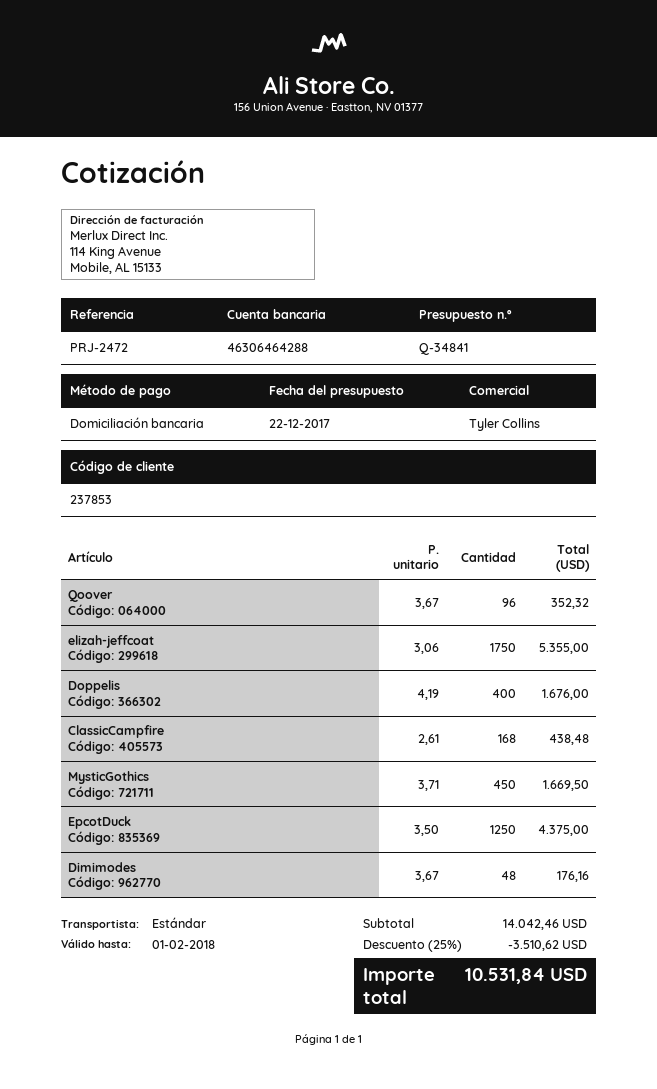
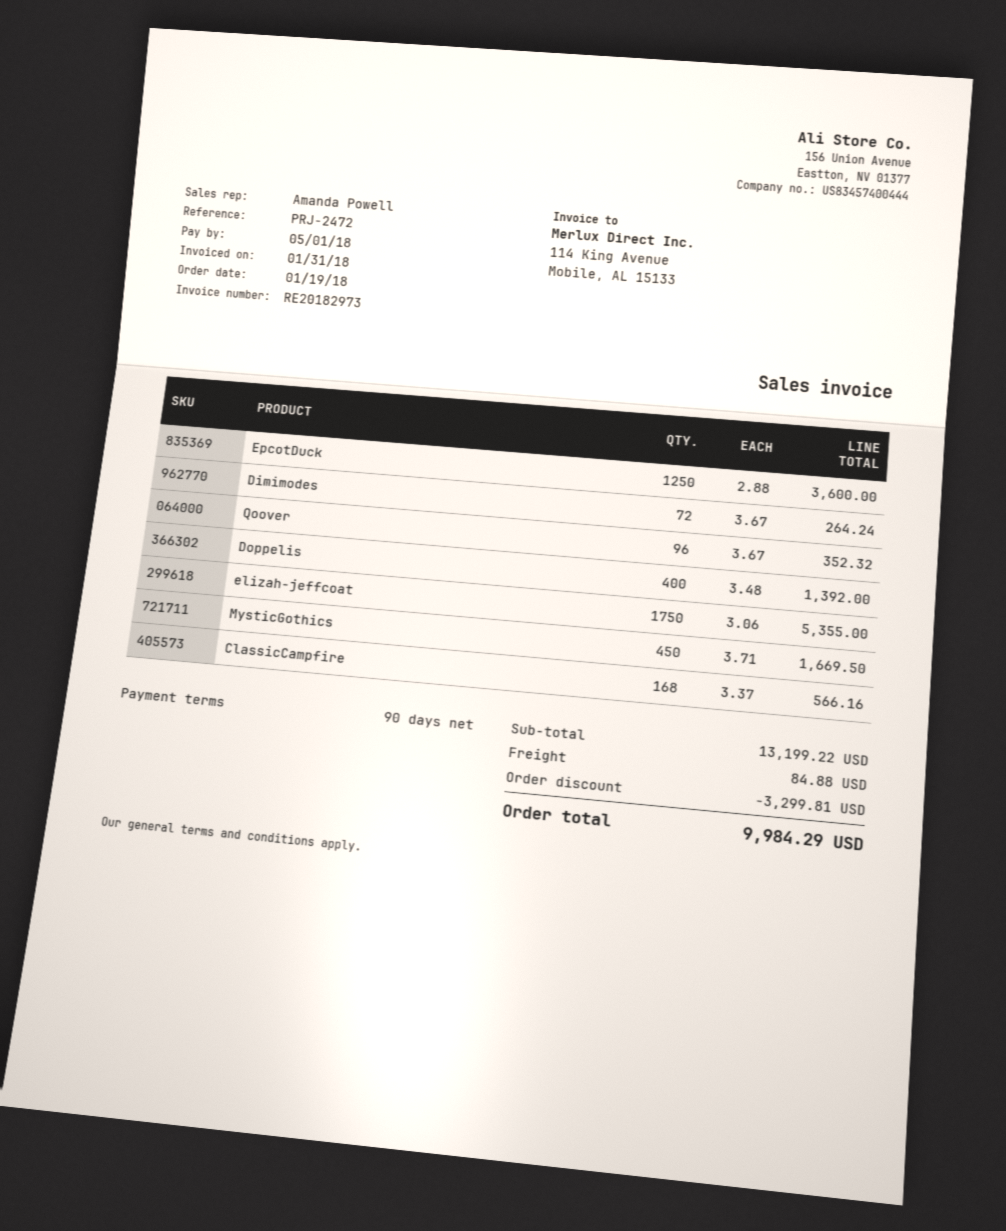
sales rep: Tyler Collins -> Amanda Powell
Doppelis: 400 x 4.19 = 1676.00 -> 400 x 3.48 = 1392.00
ClassicCampfire: 168 x 2.61 = 438.48 -> 168 x 3.37 = 566.16
EpcotDuck: 1250 x 3.50 = 4375.00 -> 1250 x 2.88 = 3600.00
Dimimodes: 48 x 3.67 = 176.16 -> 72 x 3.67 = 264.24
subtotal: 14042.46 -> 13199.22
discount: 3510.62 -> 3299.81
shipping: none -> 84.88
total: 10531.84 -> 9984.29

